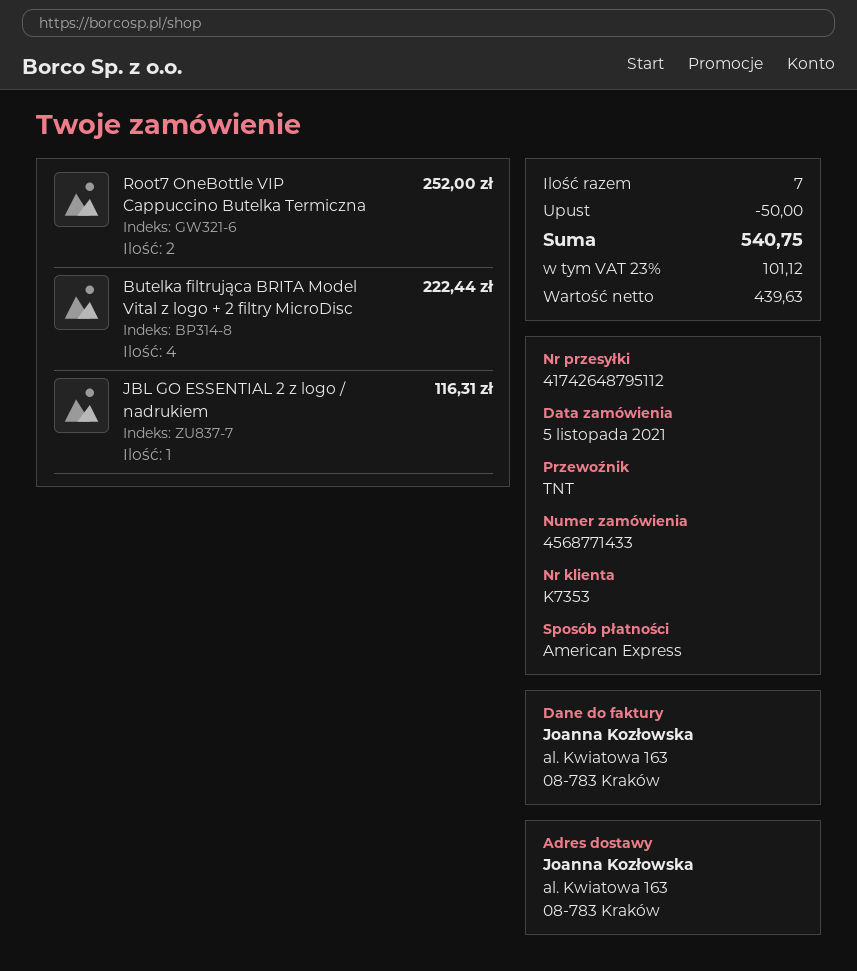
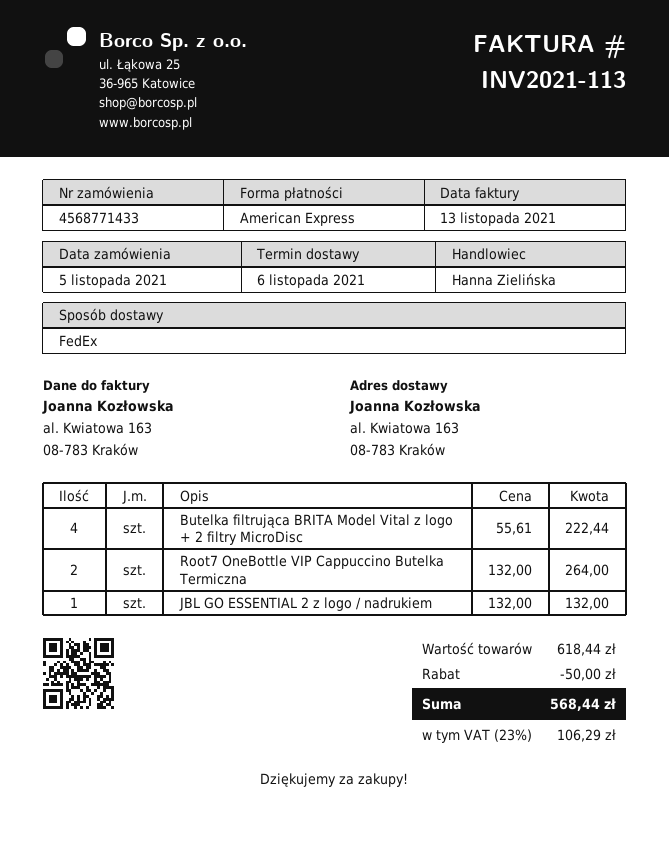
shipping method: TNT -> FedEx
Root7 OneBottle VIP Cappuccino Butelka Termiczna: 2 for 252.00 -> 2 for 264.00
JBL GO ESSENTIAL 2 z logo / nadrukiem: 1 for 116.31 -> 1 for 132.00
tax: 23% = 101.12 -> 23% = 106.29
total: 540.75 -> 568.44

